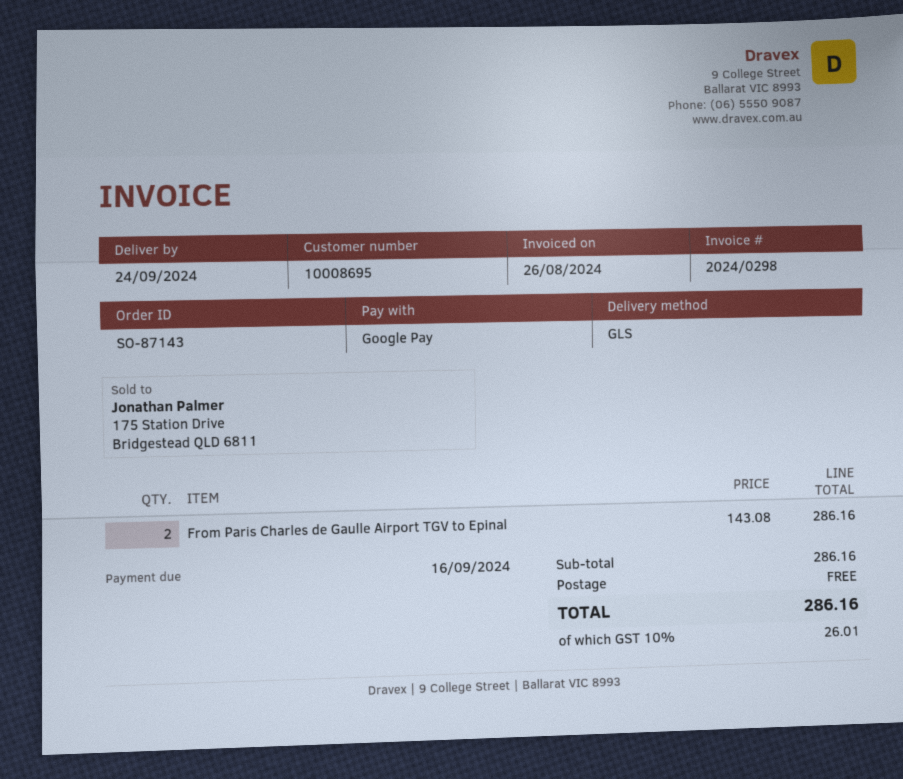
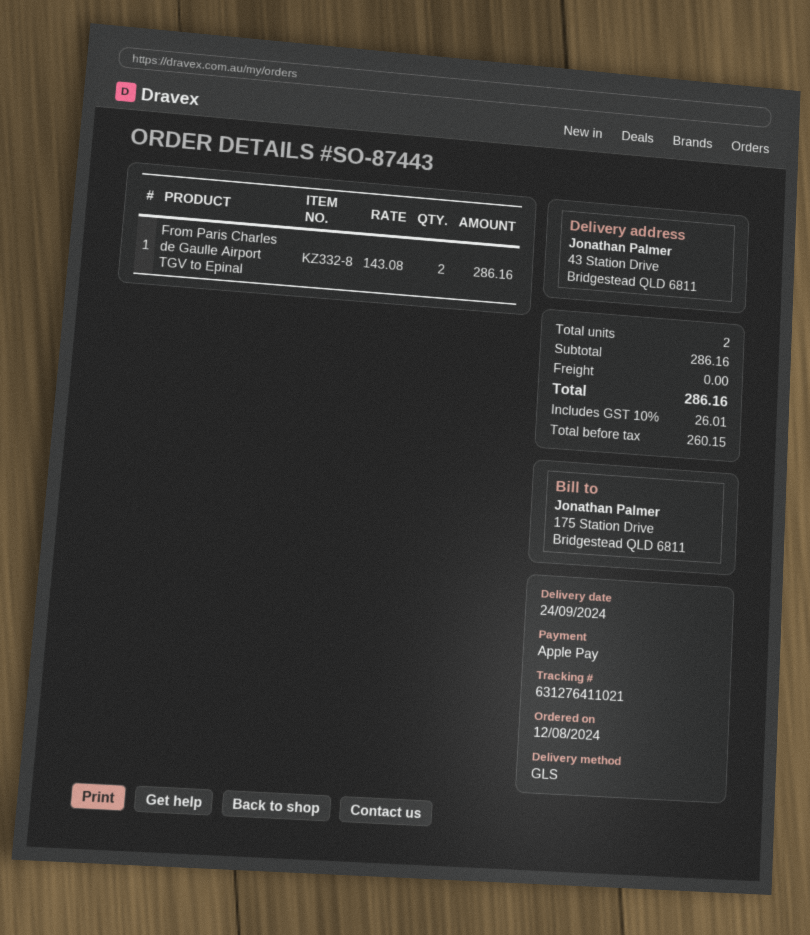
order number: SO-87143 -> SO-87443
payment method: Google Pay -> Apple Pay

